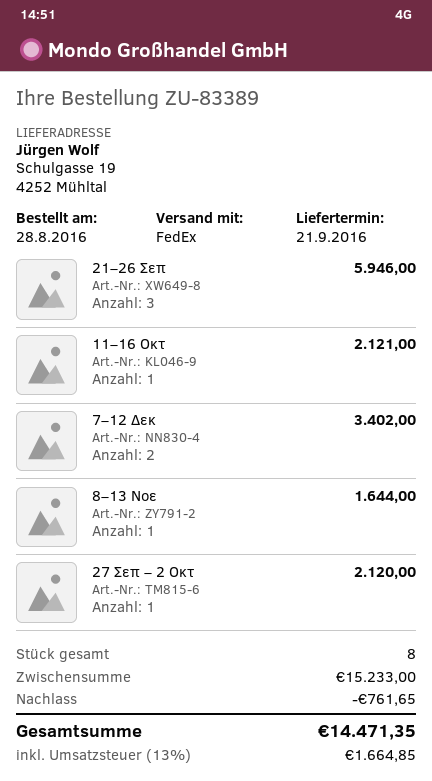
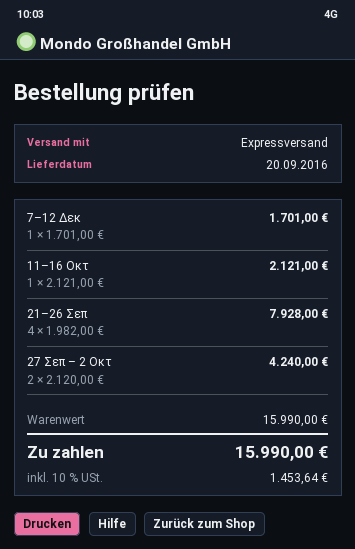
delivery date: 2016-09-21 -> 2016-09-20
shipping method: FedEx -> express
21–26 Σεπ: 3 for 5946.00 -> 4 for 7928.00
7–12 Δεκ: 2 for 3402.00 -> 1 for 1701.00
8–13 Νοε: 1 for 1644.00 -> none
27 Σεπ – 2 Οκτ: 1 for 2120.00 -> 2 for 4240.00
subtotal: 15233.00 -> 15990.00
discount: 761.65 -> none
tax: 13% = 1664.85 -> 10% = 1453.64
total: 14471.35 -> 15990.00

